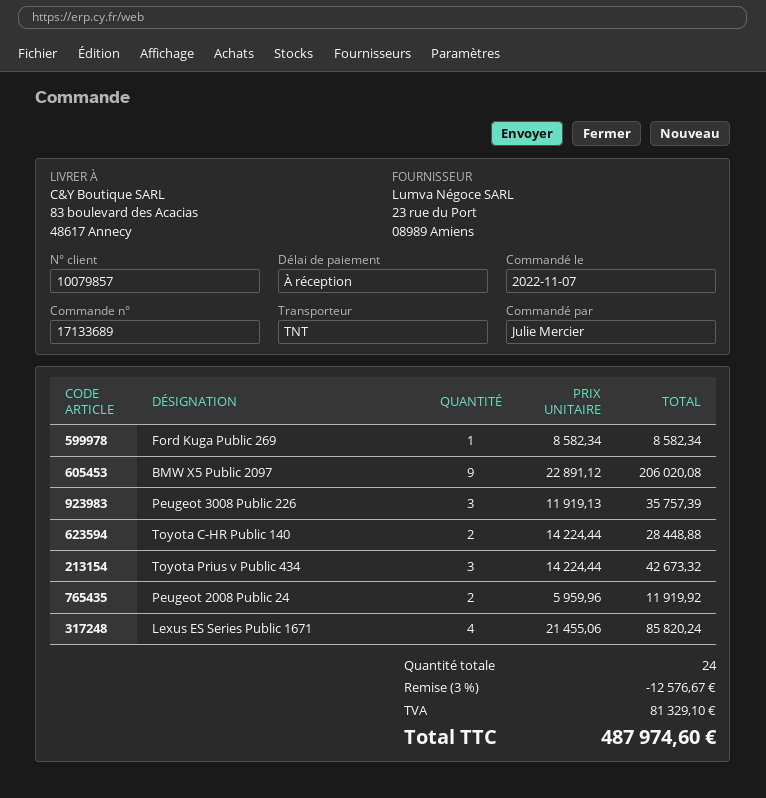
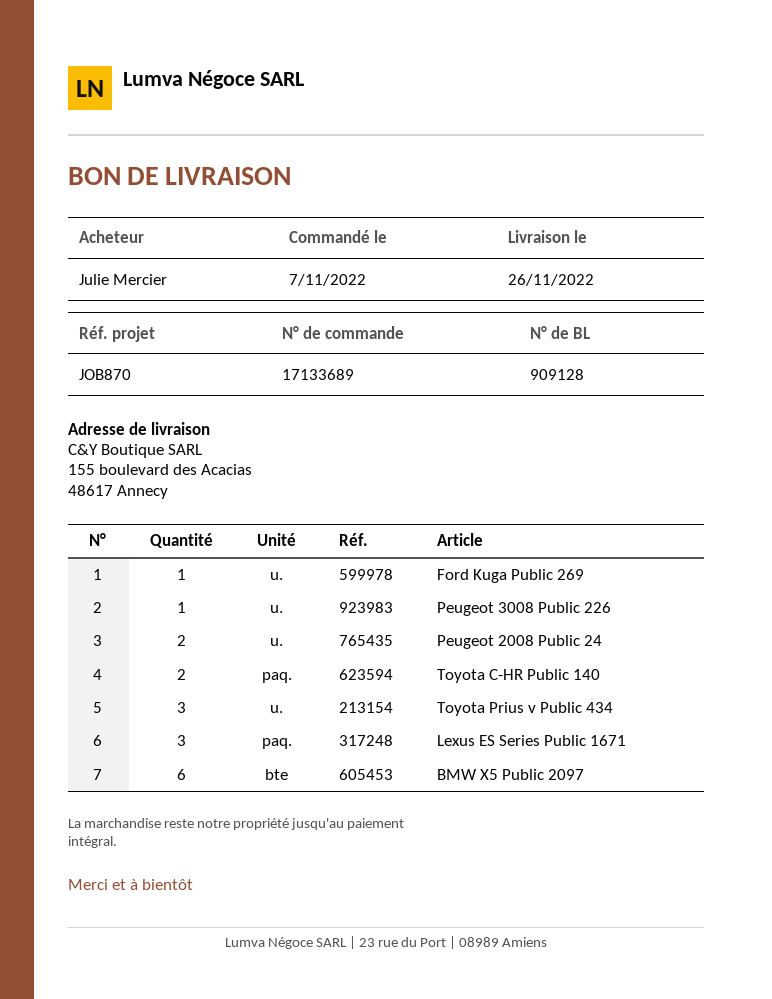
ship to: 83 boulevard des Acacias, 48617 Annecy -> 155 boulevard des Acacias, 48617 Annecy
BMW X5 Public 2097: 9 -> 6
Peugeot 3008 Public 226: 3 -> 1
Lexus ES Series Public 1671: 4 -> 3

